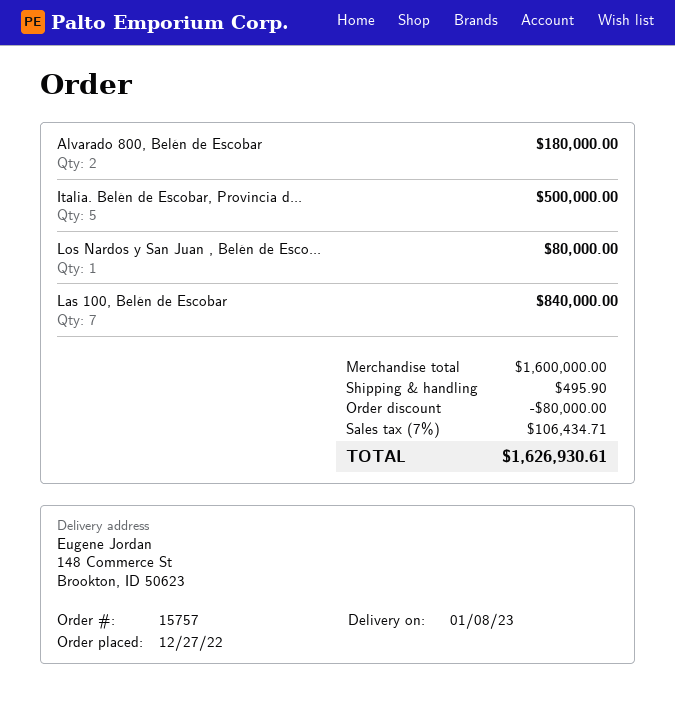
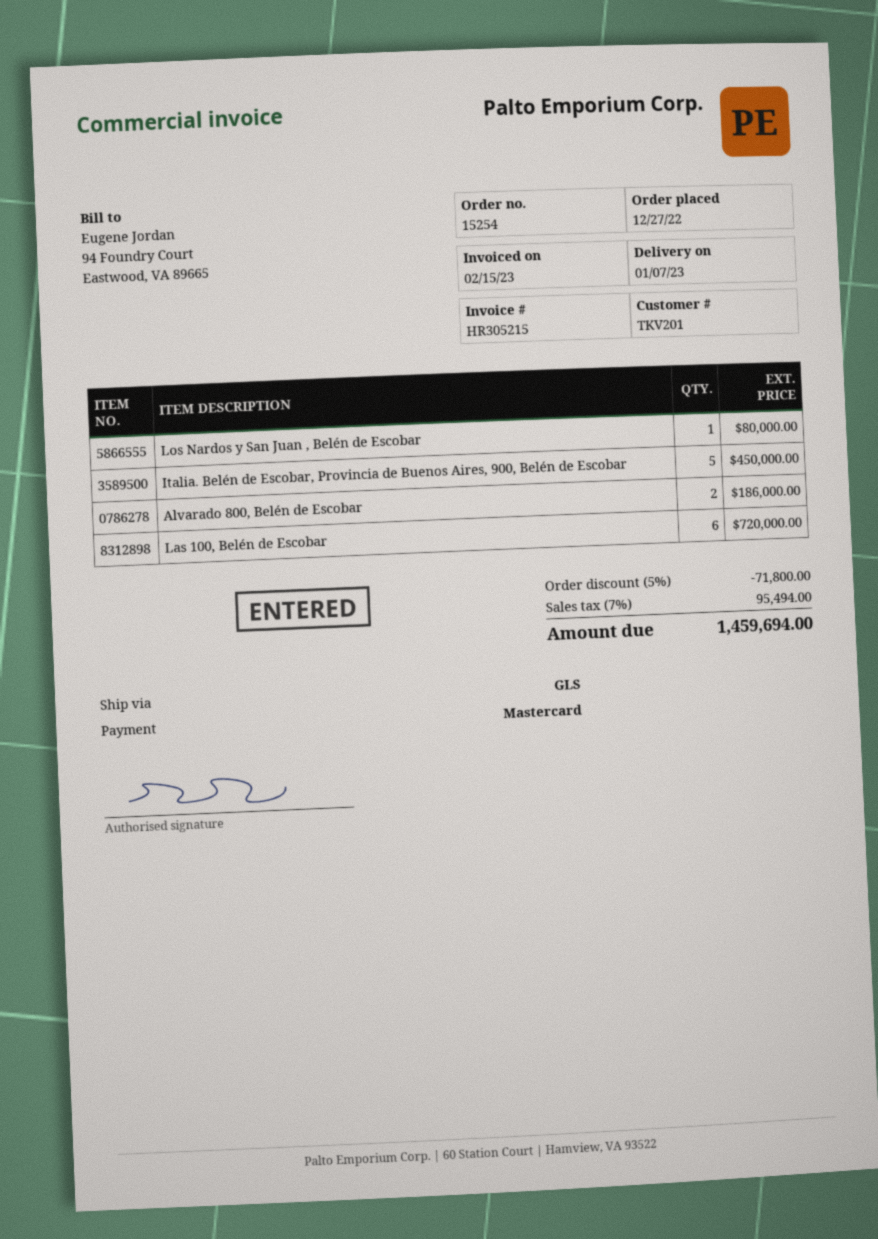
order number: 15757 -> 15254
delivery date: 2023-01-08 -> 2023-01-07
Alvarado 800, Belén de Escobar: 2 for 180000.00 -> 2 for 186000.00
Italia. Belén de Escobar, Provincia d...: 5 for 500000.00 -> 5 for 450000.00
Las 100, Belén de Escobar: 7 for 840000.00 -> 6 for 720000.00
discount: 80000.00 -> 71800.00
shipping: 495.90 -> none
tax: 7% = 106434.71 -> 7% = 95494.00
total: 1626930.61 -> 1459694.00

